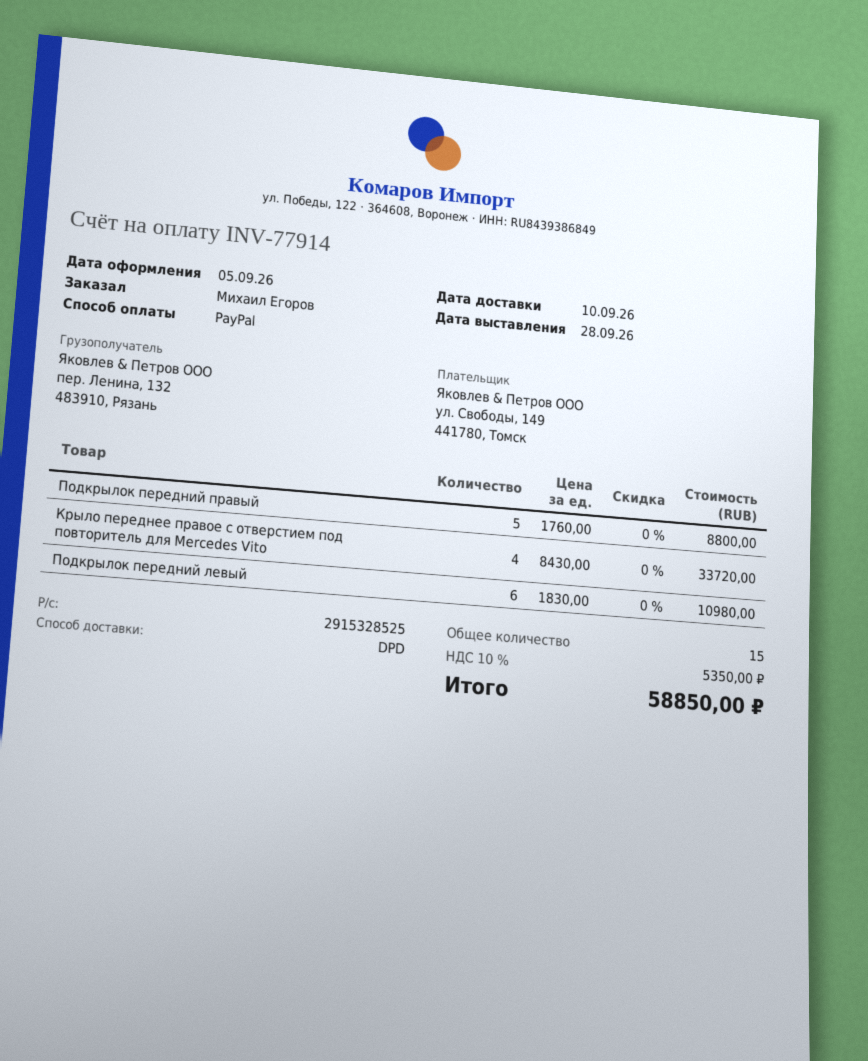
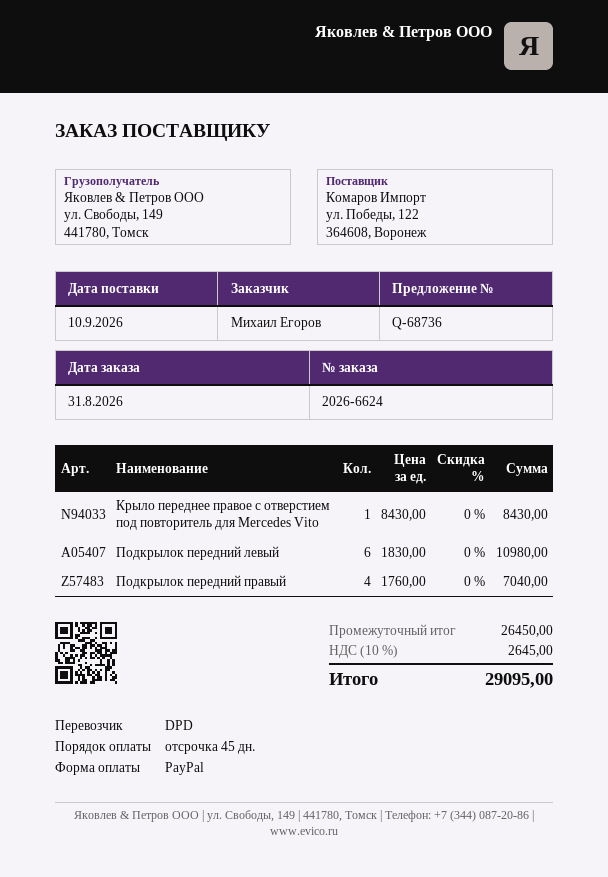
order date: 2026-09-05 -> 2026-08-31
ship to: пер. Ленина, 132, 483910, Рязань -> ул. Свободы, 149, 441780, Томск
Подкрылок передний правый: 5 x 1760.00 = 8800.00 -> 4 x 1760.00 = 7040.00
Крыло переднее правое с отверстием под повторитель для Mercedes Vito: 4 x 8430.00 = 33720.00 -> 1 x 8430.00 = 8430.00
tax: 10% = 5350.00 -> 10% = 2645.00
total: 58850.00 -> 29095.00

